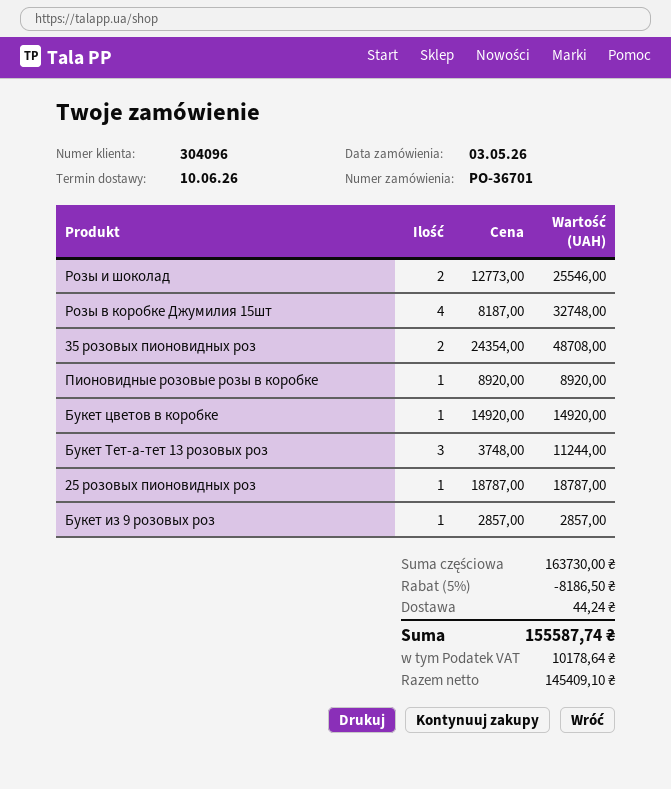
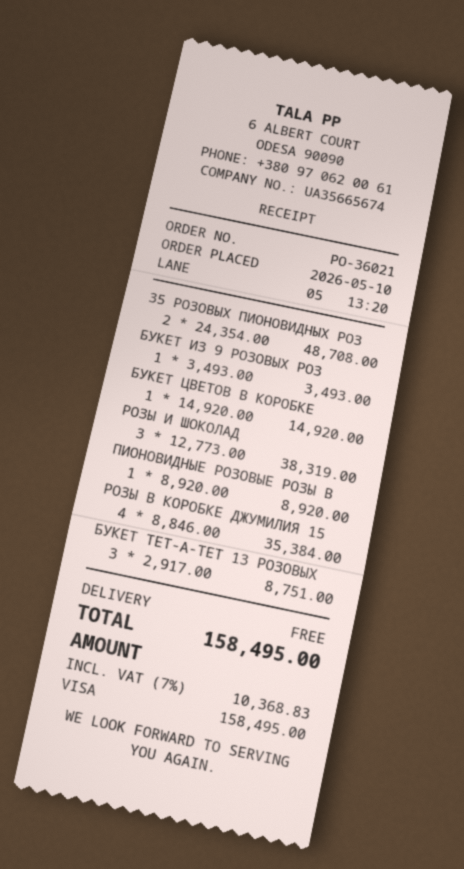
order number: PO-36701 -> PO-36021
order date: 2026-05-03 -> 2026-05-10
Розы и шоколад: 2 x 12773.00 = 25546.00 -> 3 x 12773.00 = 38319.00
Розы в коробке Джумилия 15шт: 4 x 8187.00 = 32748.00 -> 4 x 8846.00 = 35384.00
Букет Тет-а-тет 13 розовых роз: 3 x 3748.00 = 11244.00 -> 3 x 2917.00 = 8751.00
25 розовых пионовидных роз: 1 x 18787.00 = 18787.00 -> none
Букет из 9 розовых роз: 1 x 2857.00 = 2857.00 -> 1 x 3493.00 = 3493.00
discount: 5% = 8186.50 -> none
shipping: 44.24 -> 0.00
tax: 10178.64 -> 10368.83
total: 155587.74 -> 158495.00

